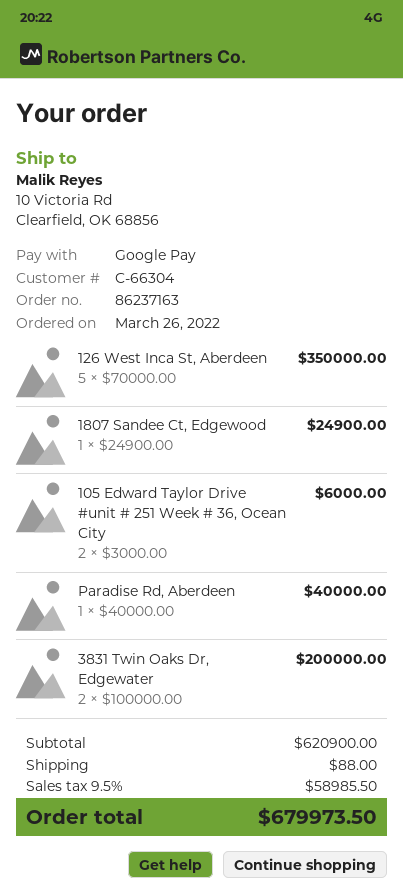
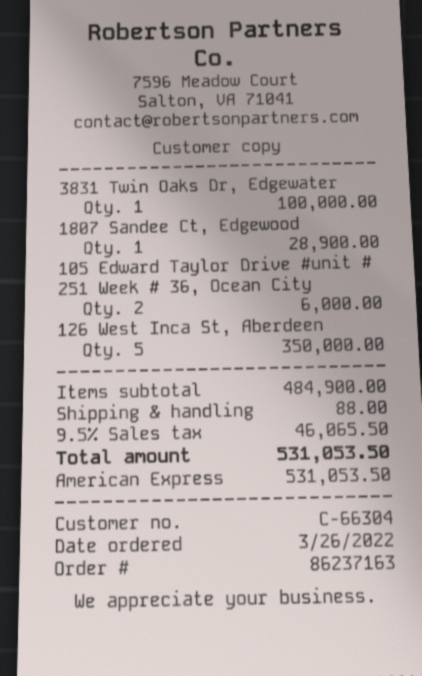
payment method: Google Pay -> American Express
1807 Sandee Ct, Edgewood: 1 for 24900.00 -> 1 for 28900.00
Paradise Rd, Aberdeen: 1 for 40000.00 -> none
3831 Twin Oaks Dr, Edgewater: 2 for 200000.00 -> 1 for 100000.00
subtotal: 620900.00 -> 484900.00
tax: 9.5% = 58985.50 -> 9.5% = 46065.50
total: 679973.50 -> 531053.50

